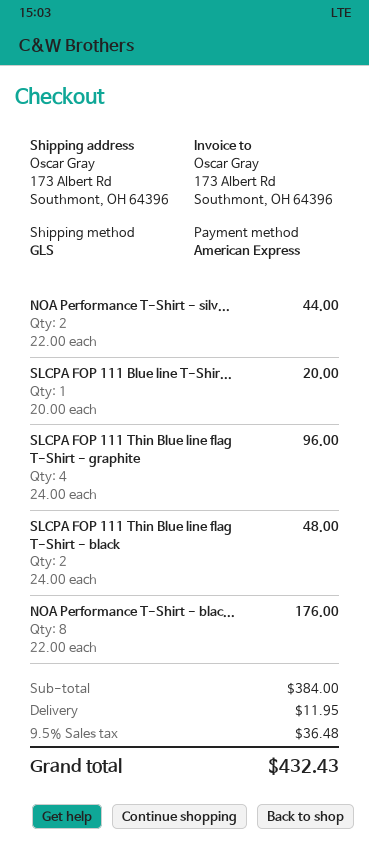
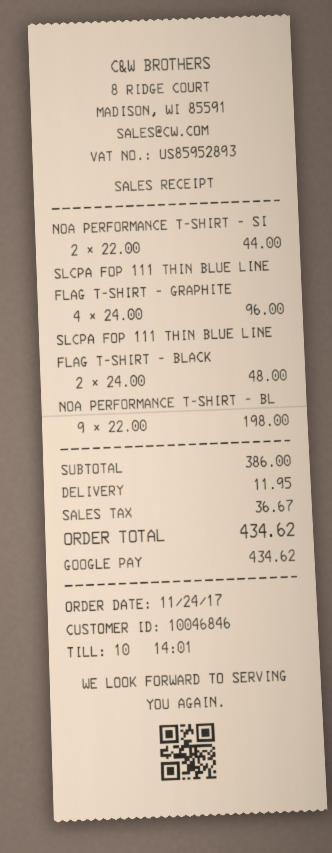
payment method: American Express -> Google Pay
SLCPA FOP 111 Blue line T-Shir...: 1 x 20.00 = 20.00 -> none
NOA Performance T-Shirt - blac...: 8 x 22.00 = 176.00 -> 9 x 22.00 = 198.00
subtotal: 384.00 -> 386.00
tax: 36.48 -> 36.67
total: 432.43 -> 434.62

